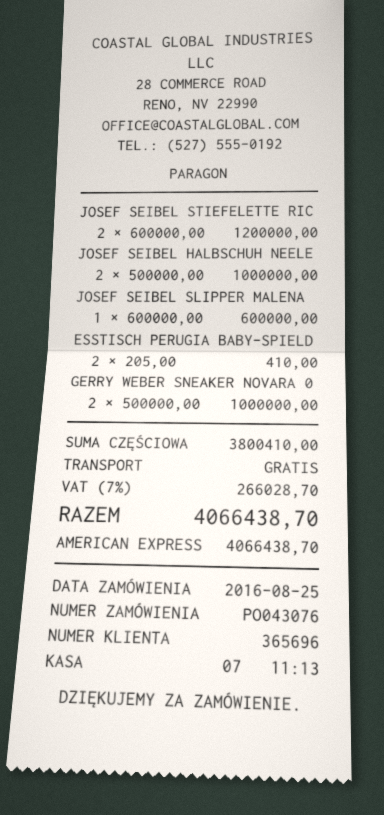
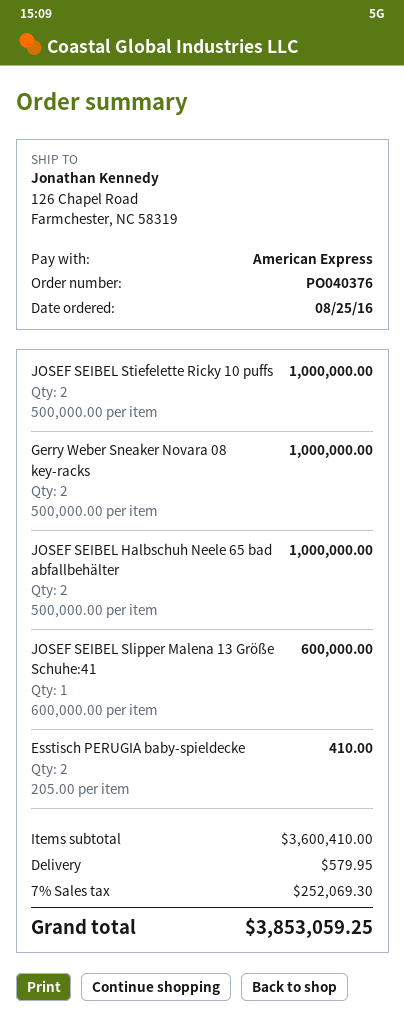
order number: PO043076 -> PO040376
JOSEF SEIBEL STIEFELETTE RIC: 2 x 600000.00 = 1200000.00 -> 2 x 500000.00 = 1000000.00
subtotal: 3800410.00 -> 3600410.00
shipping: 0.00 -> 579.95
tax: 7% = 266028.70 -> 7% = 252069.30
total: 4066438.70 -> 3853059.25

